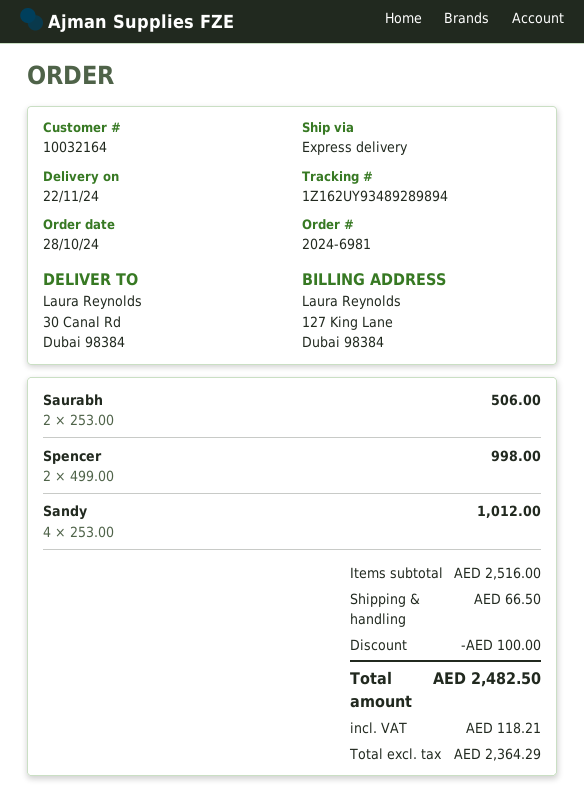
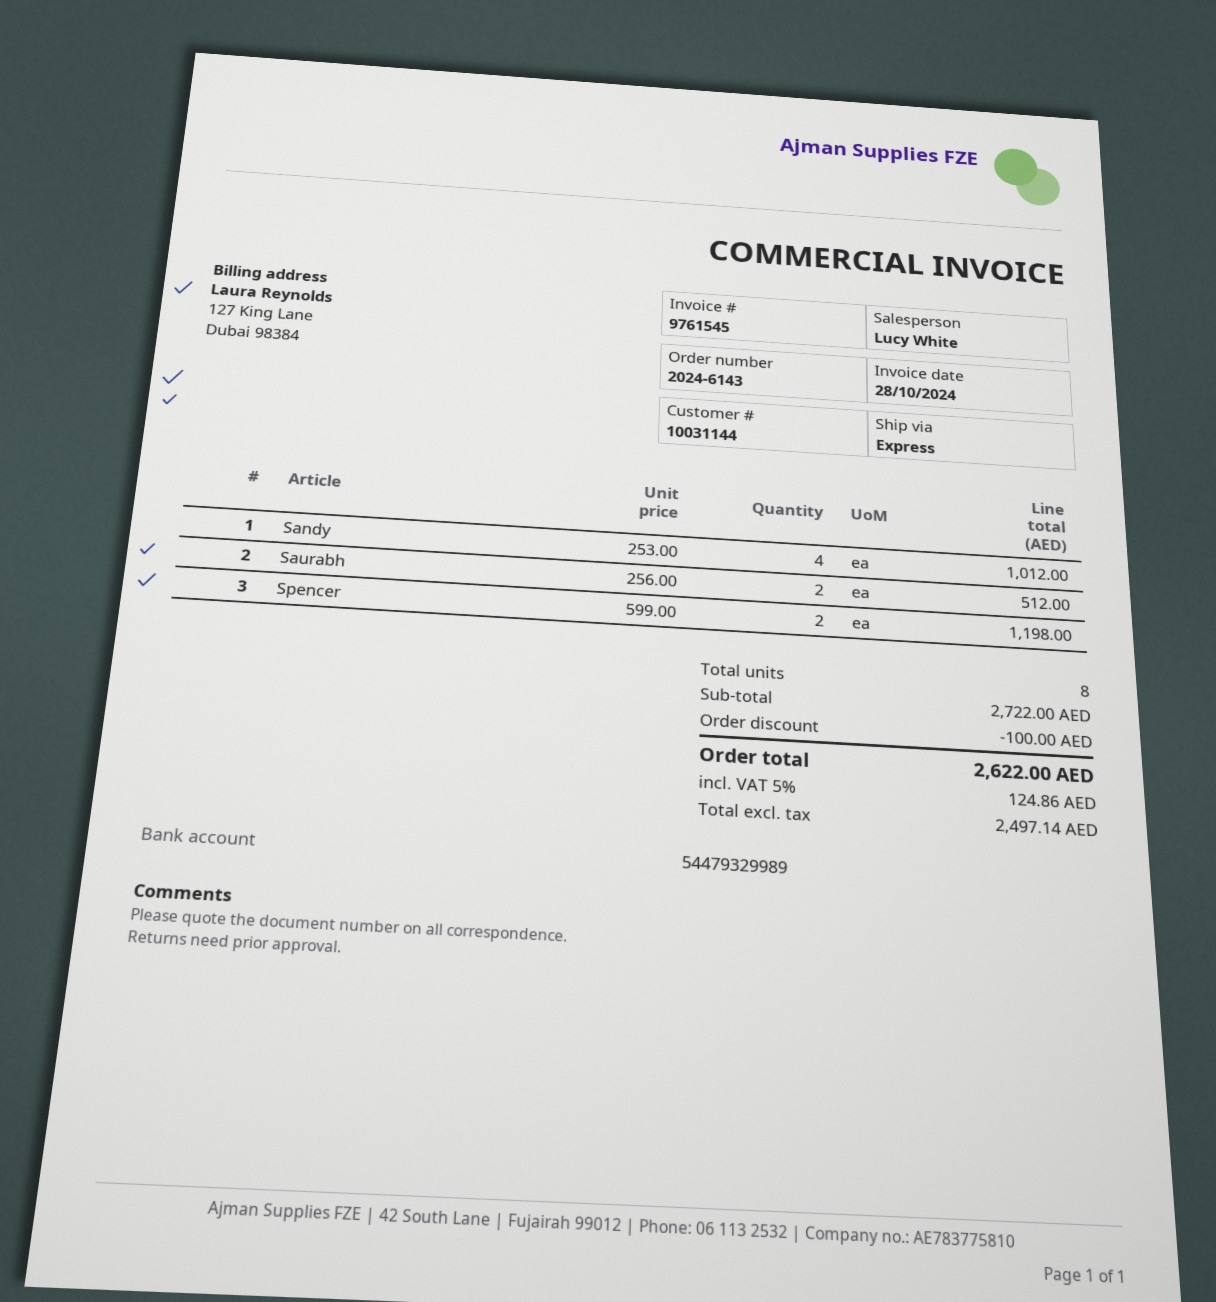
order number: 2024-6981 -> 2024-6143
customer number: 10032164 -> 10031144
Saurabh: 2 x 253.00 = 506.00 -> 2 x 256.00 = 512.00
Spencer: 2 x 499.00 = 998.00 -> 2 x 599.00 = 1198.00
subtotal: 2516.00 -> 2722.00
shipping: 66.50 -> none
net: 2364.29 -> 2497.14
tax: 118.21 -> 124.86
total: 2482.50 -> 2622.00

